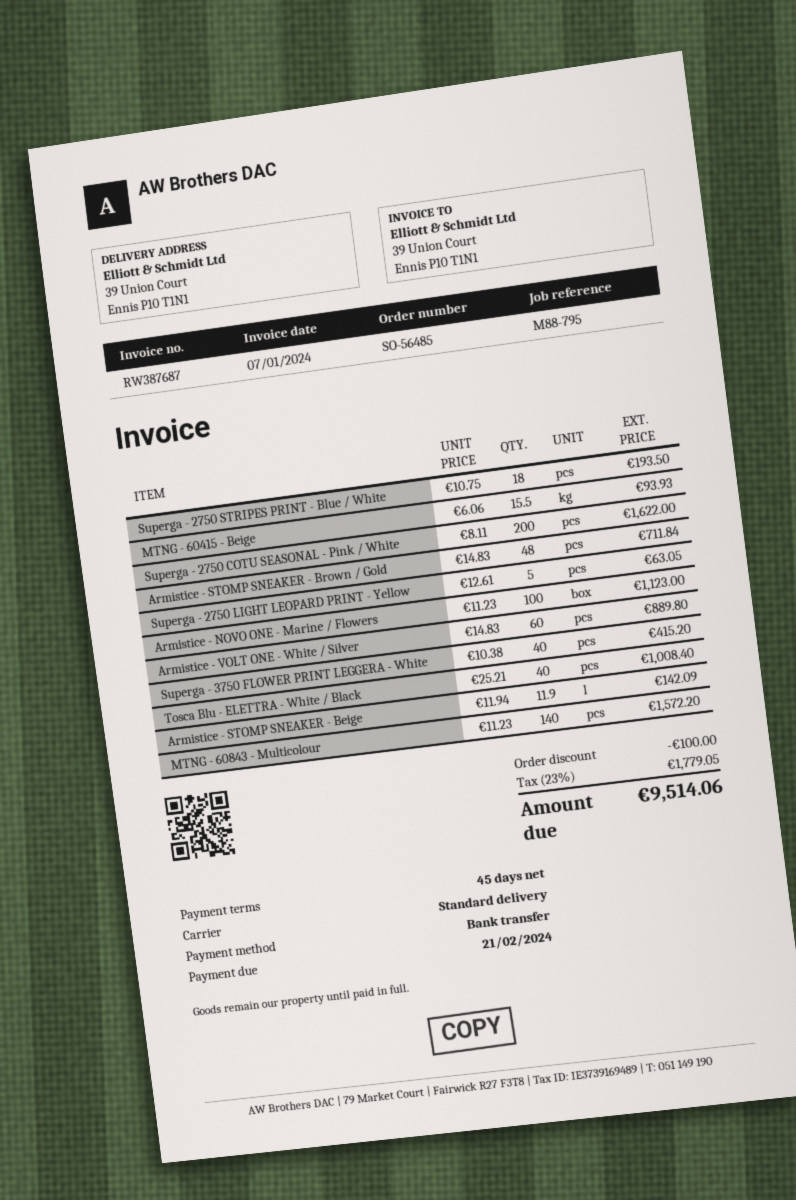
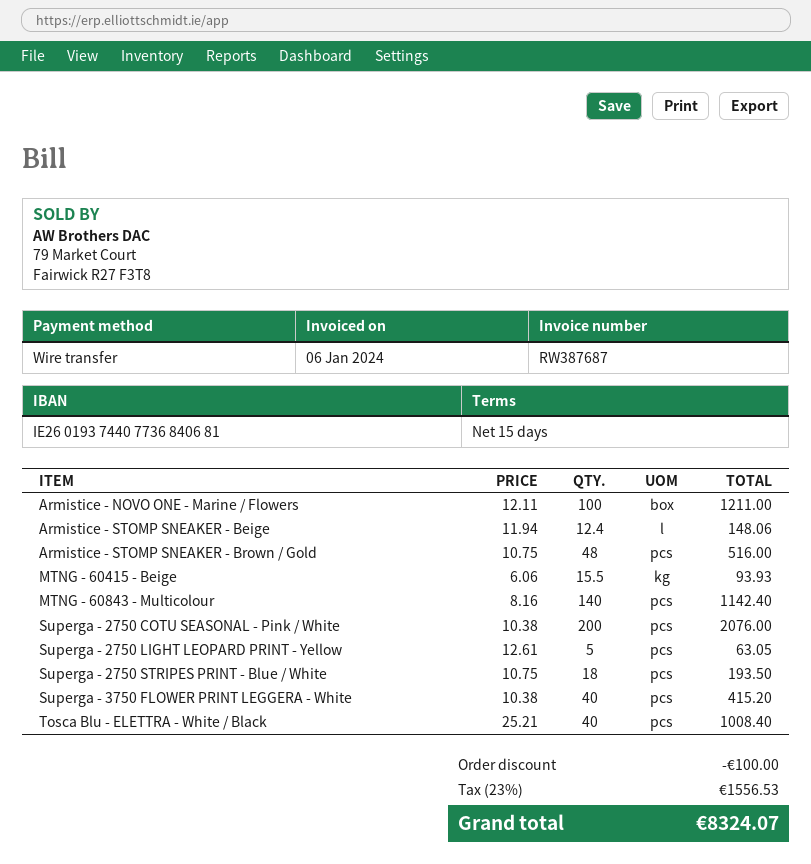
invoice date: 2024-01-07 -> 2024-01-06
payment terms: 45 days -> 15 days
Superga - 2750 COTU SEASONAL - Pink / White: 200 x 8.11 = 1622.00 -> 200 x 10.38 = 2076.00
Armistice - STOMP SNEAKER - Brown / Gold: 48 x 14.83 = 711.84 -> 48 x 10.75 = 516.00
Armistice - NOVO ONE - Marine / Flowers: 100 x 11.23 = 1123.00 -> 100 x 12.11 = 1211.00
Armistice - VOLT ONE - White / Silver: 60 x 14.83 = 889.80 -> none
Armistice - STOMP SNEAKER - Beige: 11.9 x 11.94 = 142.09 -> 12.4 x 11.94 = 148.06
MTNG - 60843 - Multicolour: 140 x 11.23 = 1572.20 -> 140 x 8.16 = 1142.40
tax: 23% = 1779.05 -> 23% = 1556.53
total: 9514.06 -> 8324.07

